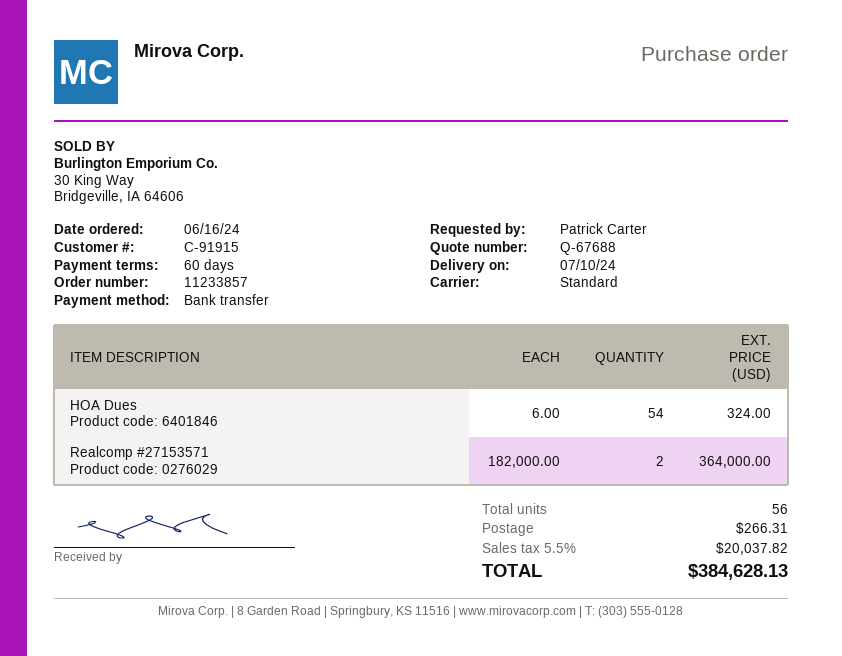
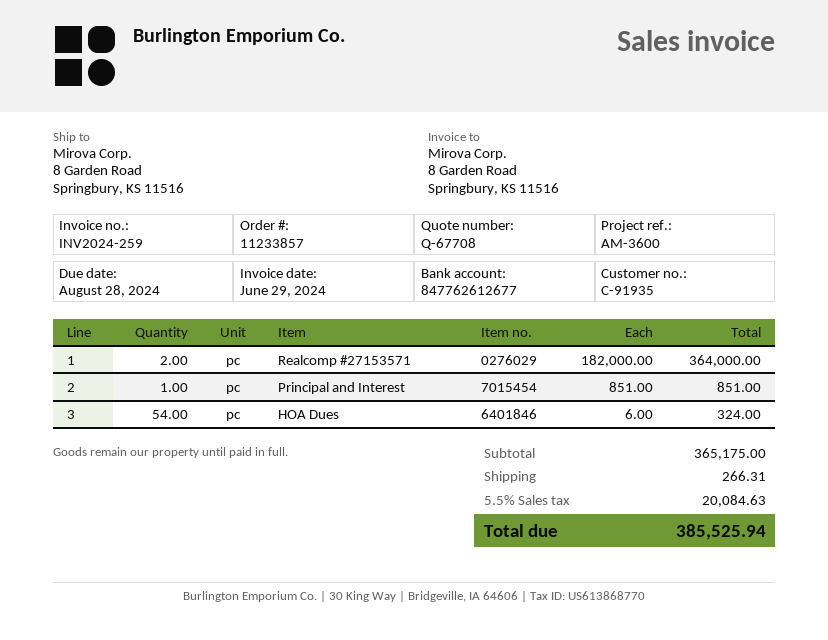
quote number: Q-67688 -> Q-67708
customer number: C-91915 -> C-91935
Principal and Interest: none -> 1 x 851.00 = 851.00
tax: 5.5% = 20037.82 -> 5.5% = 20084.63
total: 384628.13 -> 385525.94

